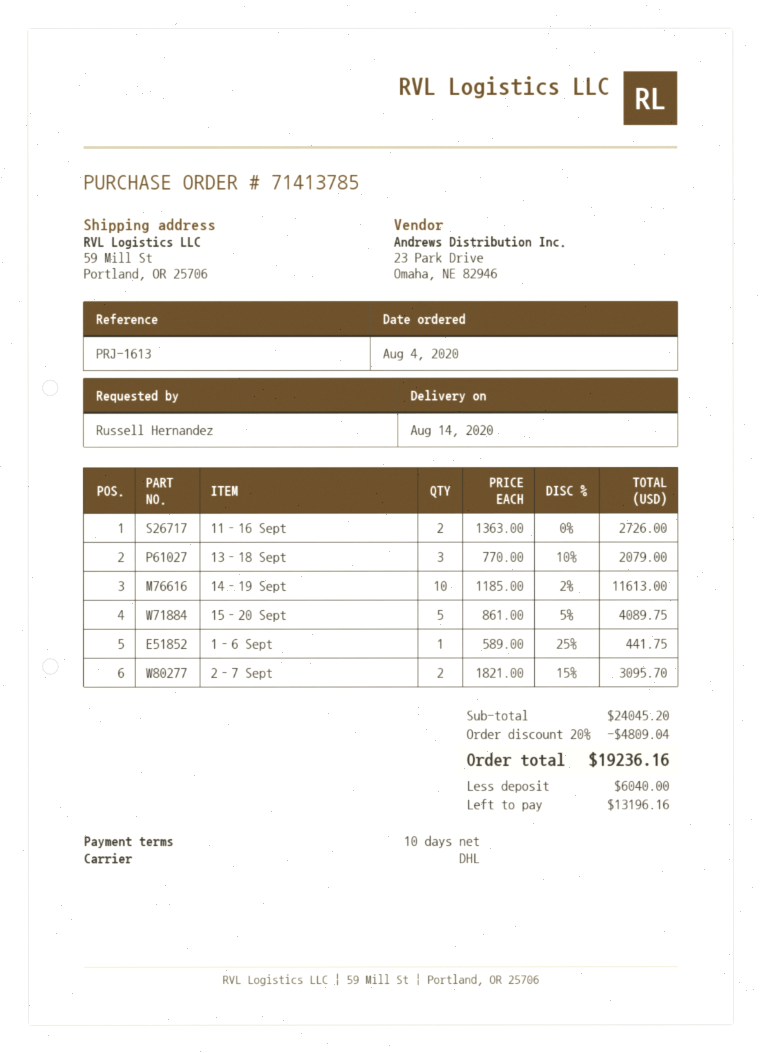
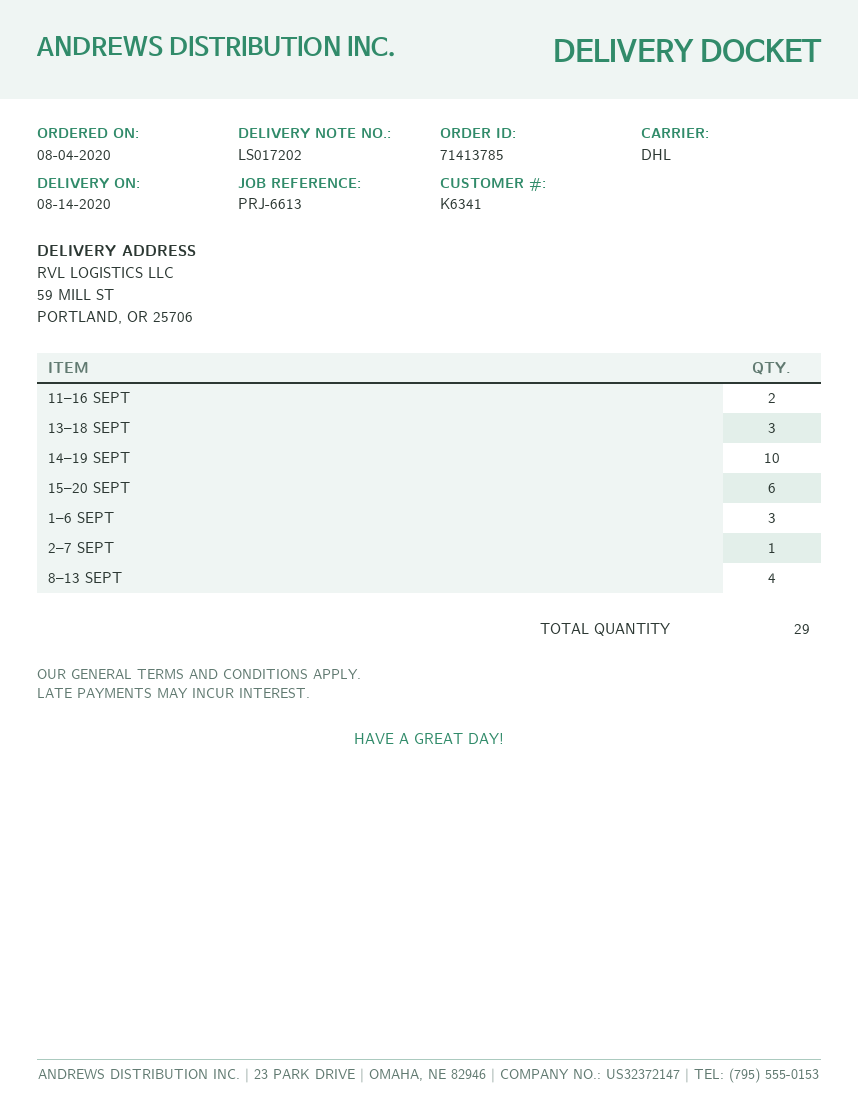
reference: PRJ-1613 -> PRJ-6613
15–20 Sept: 5 -> 6
1–6 Sept: 1 -> 3
2–7 Sept: 2 -> 1
8–13 SEPT: none -> 4

